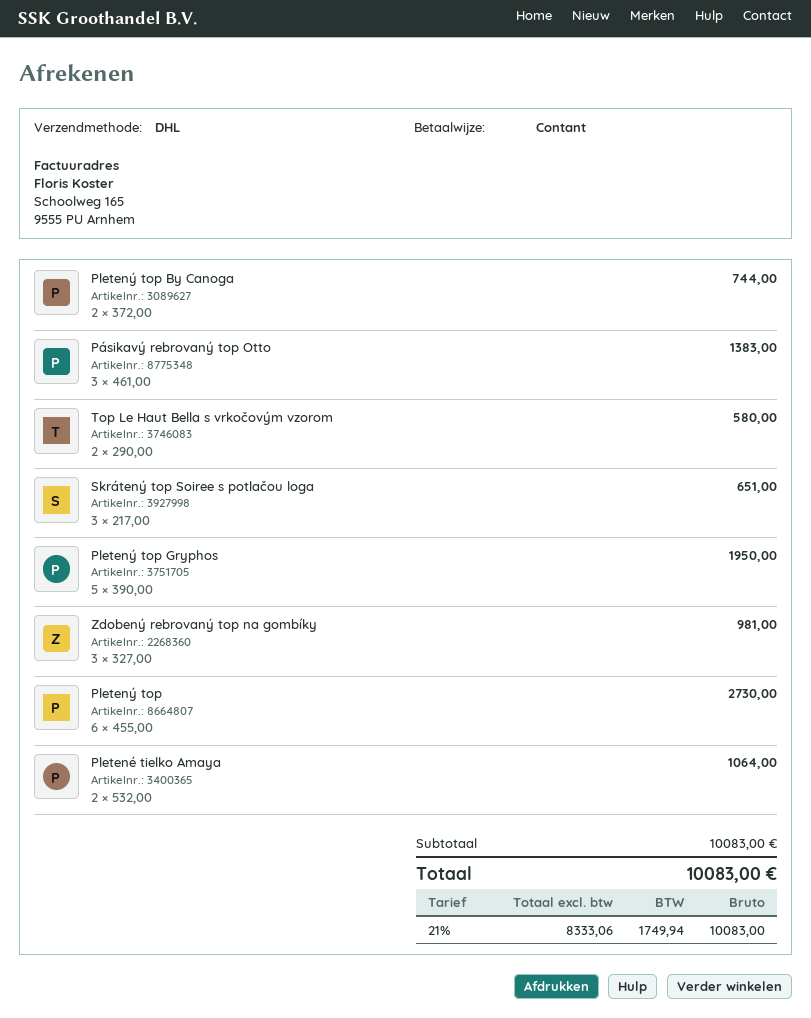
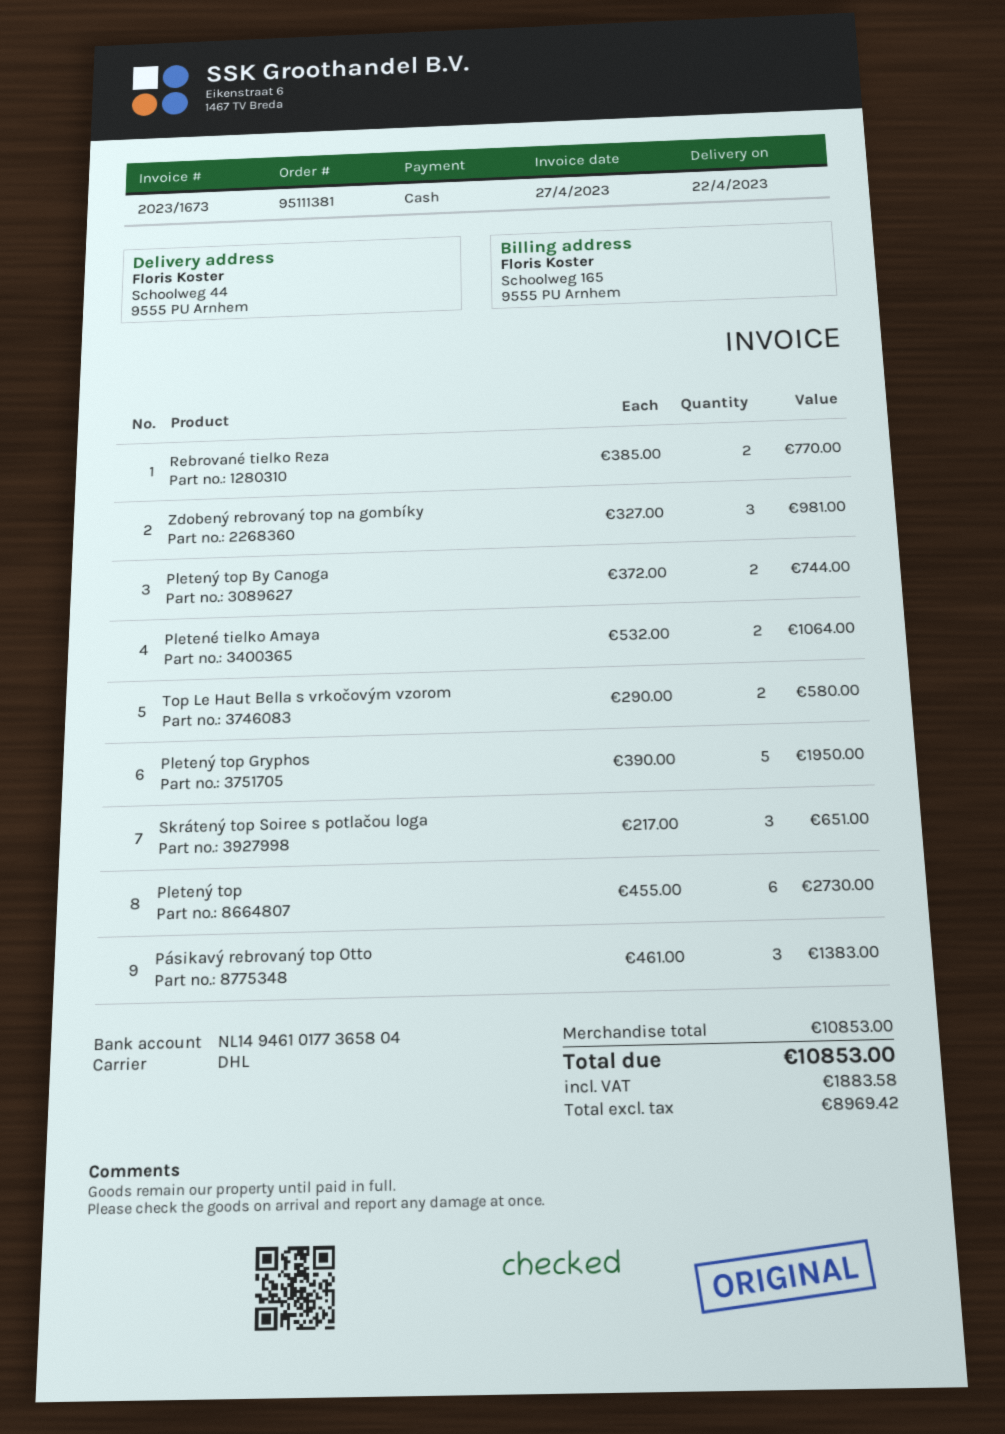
Rebrované tielko Reza: none -> 2 x 385.00 = 770.00
subtotal: 10083.00 -> 10853.00
net: 8333.06 -> 8969.42
tax: 1749.94 -> 1883.58
total: 10083.00 -> 10853.00

